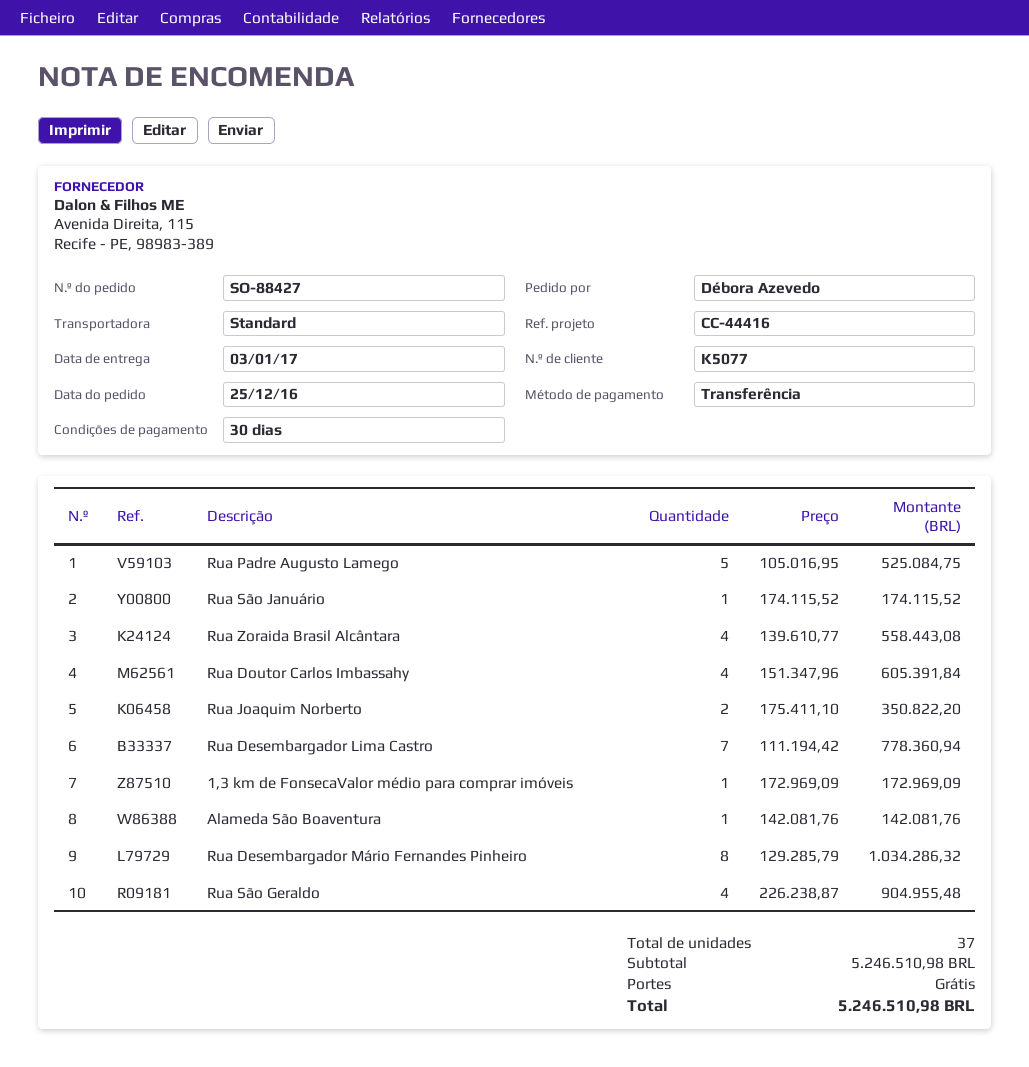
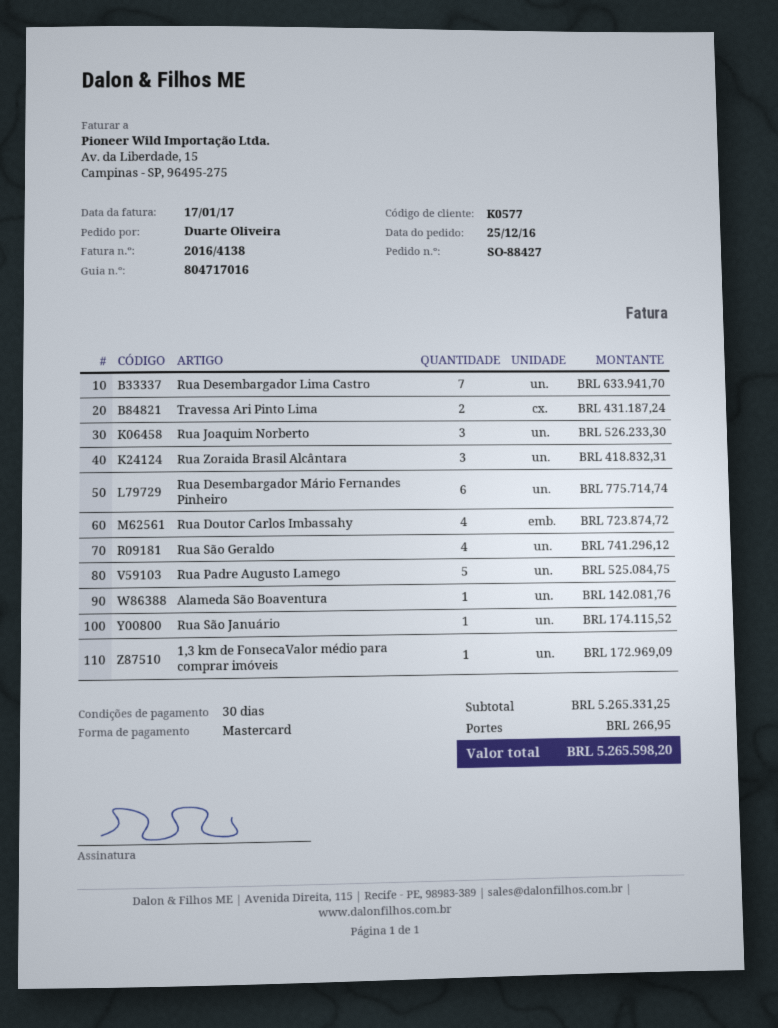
customer number: K5077 -> K0577
ordered by: Débora Azevedo -> Duarte Oliveira
payment method: bank transfer -> Mastercard
Rua Zoraida Brasil Alcântara: 4 for 558443.08 -> 3 for 418832.31
Rua Doutor Carlos Imbassahy: 4 for 605391.84 -> 4 for 723874.72
Rua Joaquim Norberto: 2 for 350822.20 -> 3 for 526233.30
Rua Desembargador Lima Castro: 7 for 778360.94 -> 7 for 633941.70
Rua Desembargador Mário Fernandes Pinheiro: 8 for 1034286.32 -> 6 for 775714.74
Rua São Geraldo: 4 for 904955.48 -> 4 for 741296.12
Travessa Ari Pinto Lima: none -> 2 for 431187.24
subtotal: 5246510.98 -> 5265331.25
shipping: 0.00 -> 266.95
total: 5246510.98 -> 5265598.20

